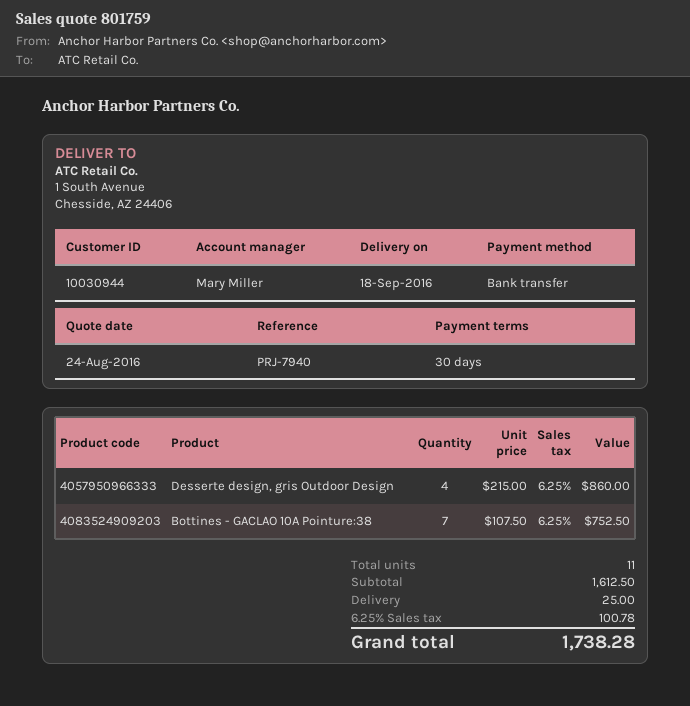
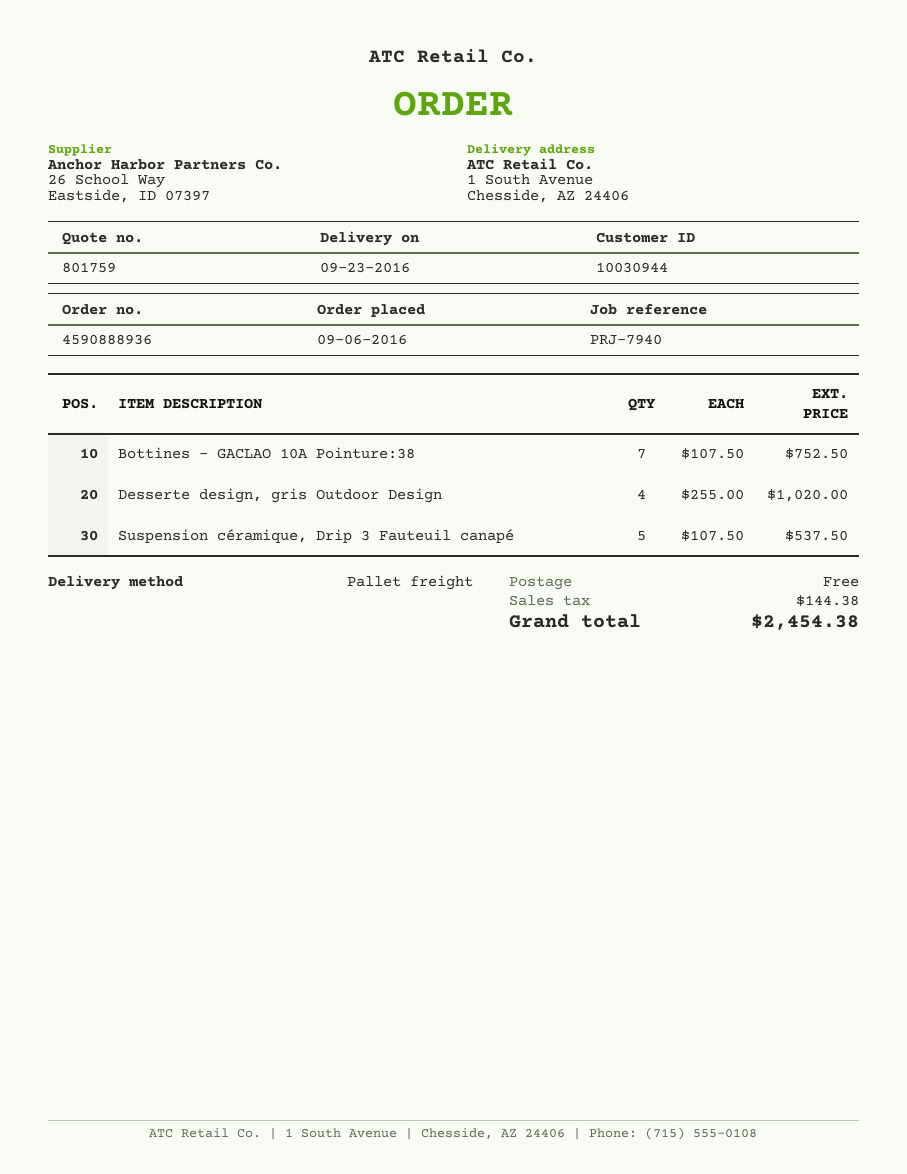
delivery date: 2016-09-18 -> 2016-09-23
Desserte design, gris Outdoor Design: 4 x 215.00 = 860.00 -> 4 x 255.00 = 1020.00
Suspension céramique, Drip 3 Fauteuil canapé: none -> 5 x 107.50 = 537.50
shipping: 25.00 -> 0.00
tax: 100.78 -> 144.38
total: 1738.28 -> 2454.38

